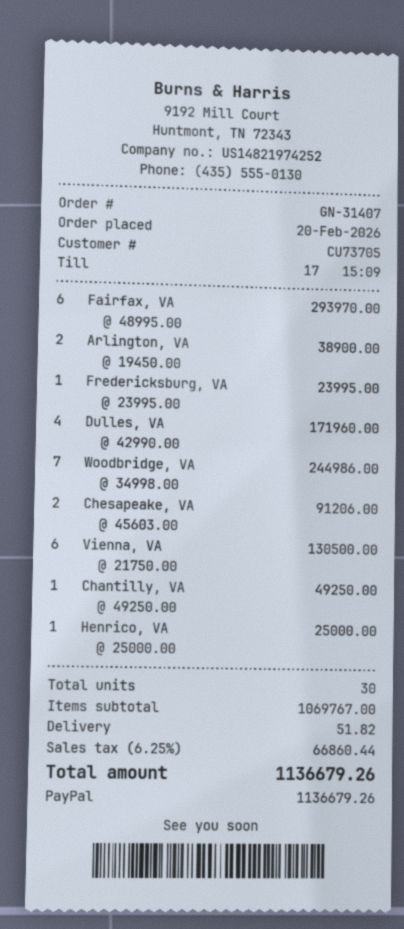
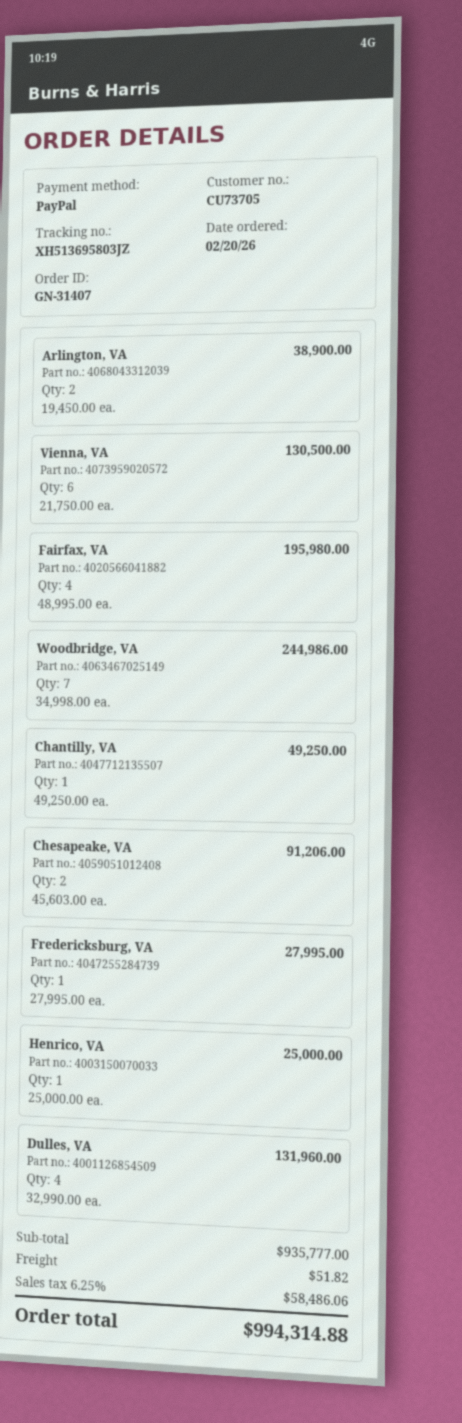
Fairfax, VA: 6 x 48995.00 = 293970.00 -> 4 x 48995.00 = 195980.00
Fredericksburg, VA: 1 x 23995.00 = 23995.00 -> 1 x 27995.00 = 27995.00
Dulles, VA: 4 x 42990.00 = 171960.00 -> 4 x 32990.00 = 131960.00
subtotal: 1069767.00 -> 935777.00
tax: 6.25% = 66860.44 -> 6.25% = 58486.06
total: 1136679.26 -> 994314.88

